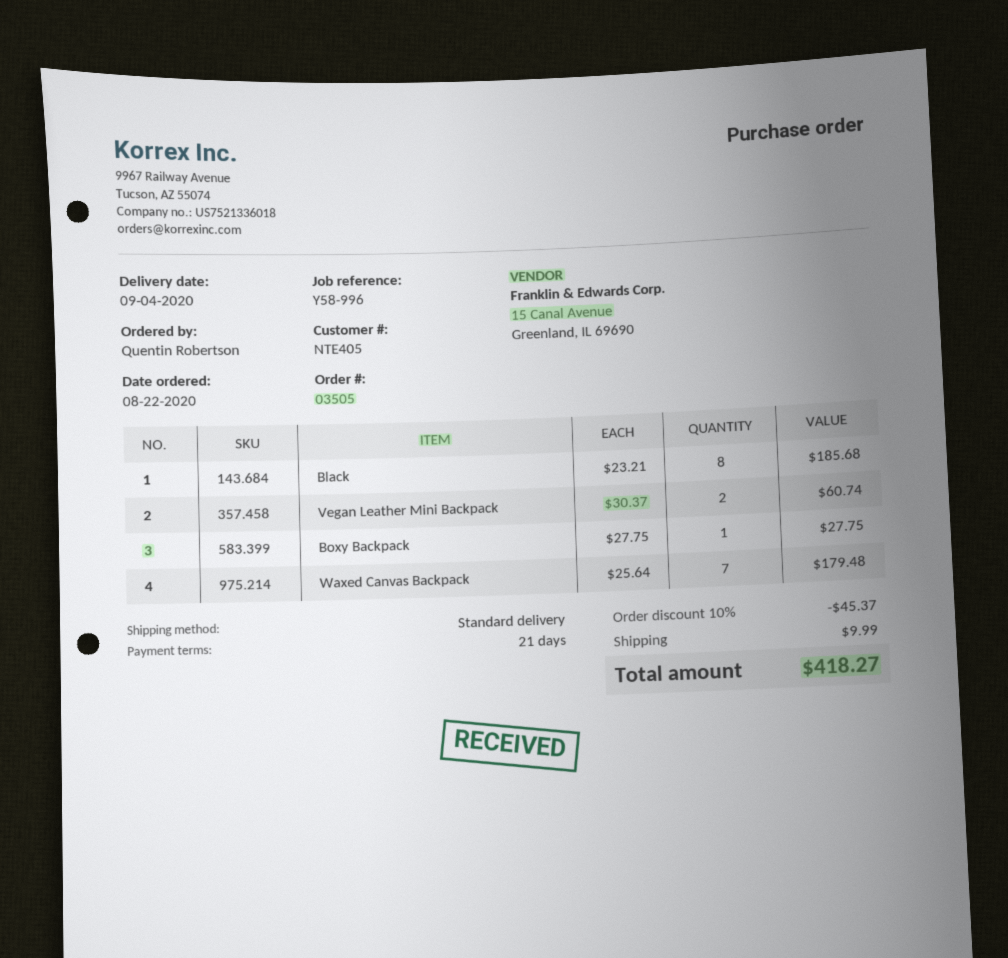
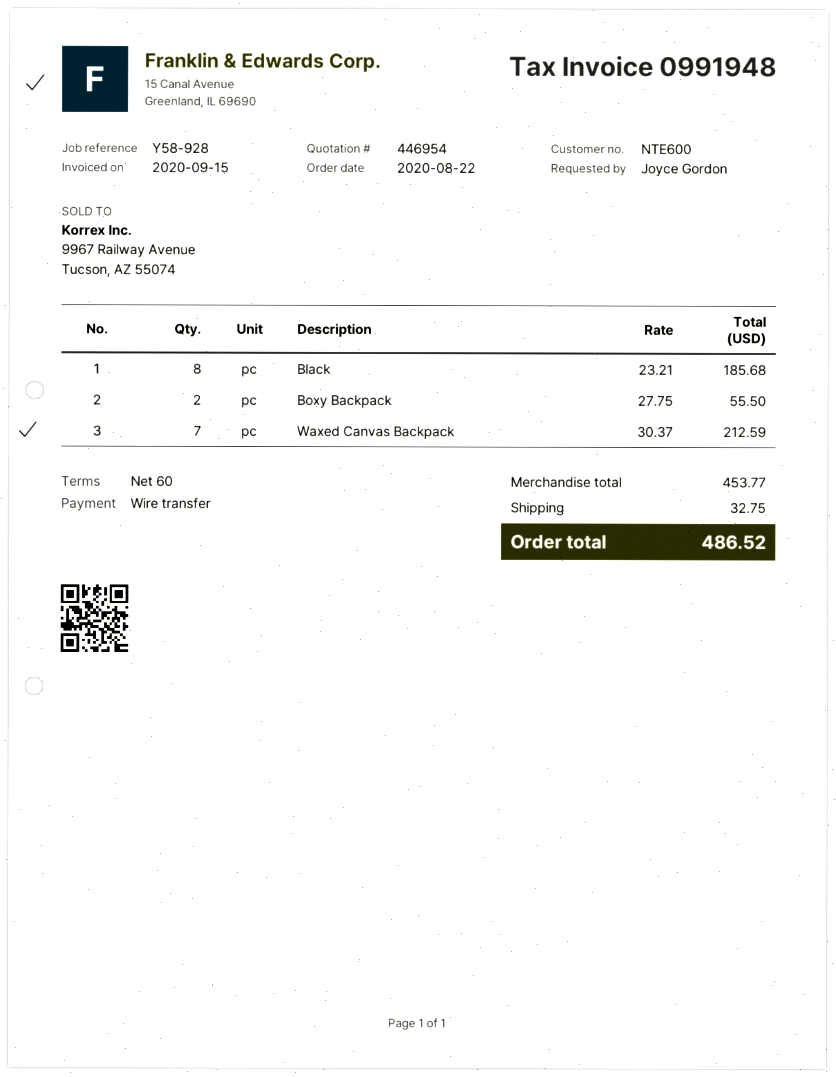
payment terms: 21 days -> 60 days
customer number: NTE405 -> NTE600
reference: Y58-996 -> Y58-928
ordered by: Quentin Robertson -> Joyce Gordon
Vegan Leather Mini Backpack: 2 x 30.37 = 60.74 -> none
Boxy Backpack: 1 x 27.75 = 27.75 -> 2 x 27.75 = 55.50
Waxed Canvas Backpack: 7 x 25.64 = 179.48 -> 7 x 30.37 = 212.59
discount: 10% = 45.37 -> none
shipping: 9.99 -> 32.75
total: 418.27 -> 486.52

